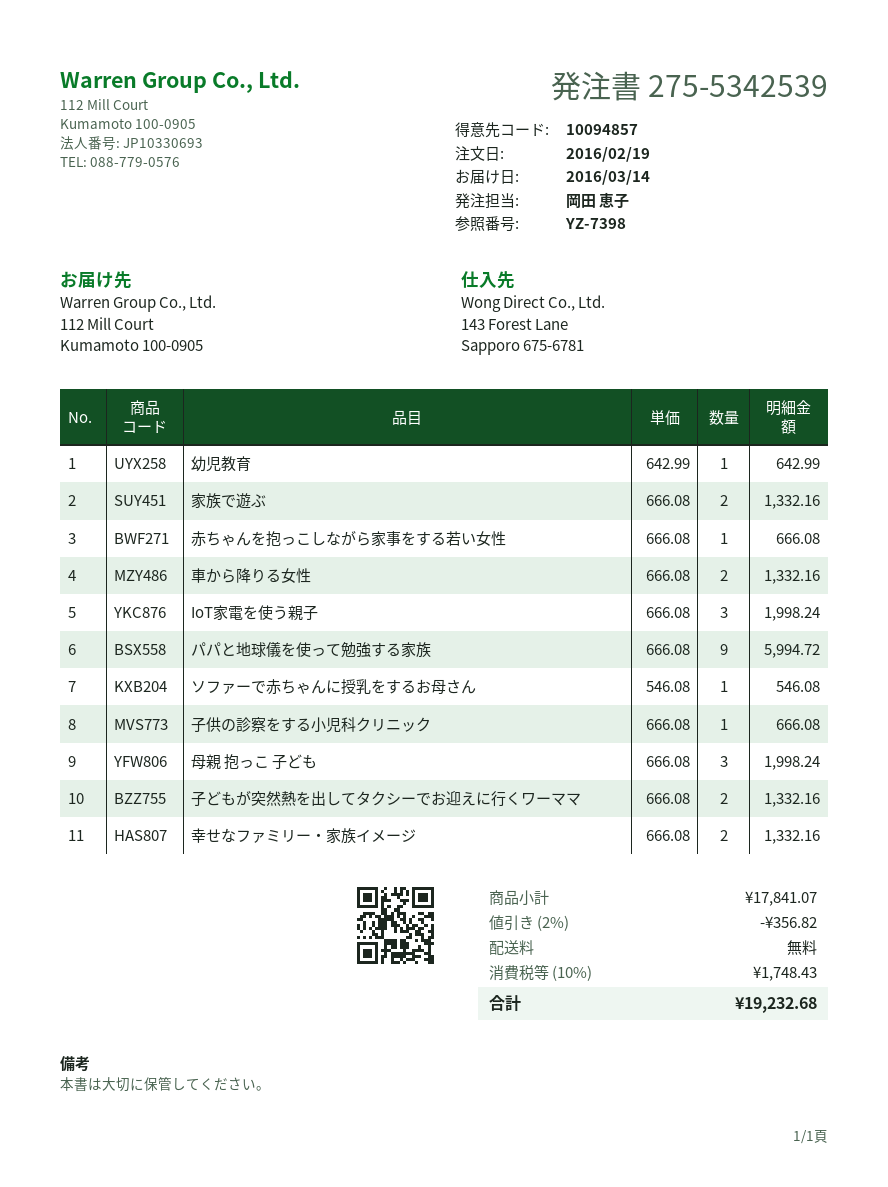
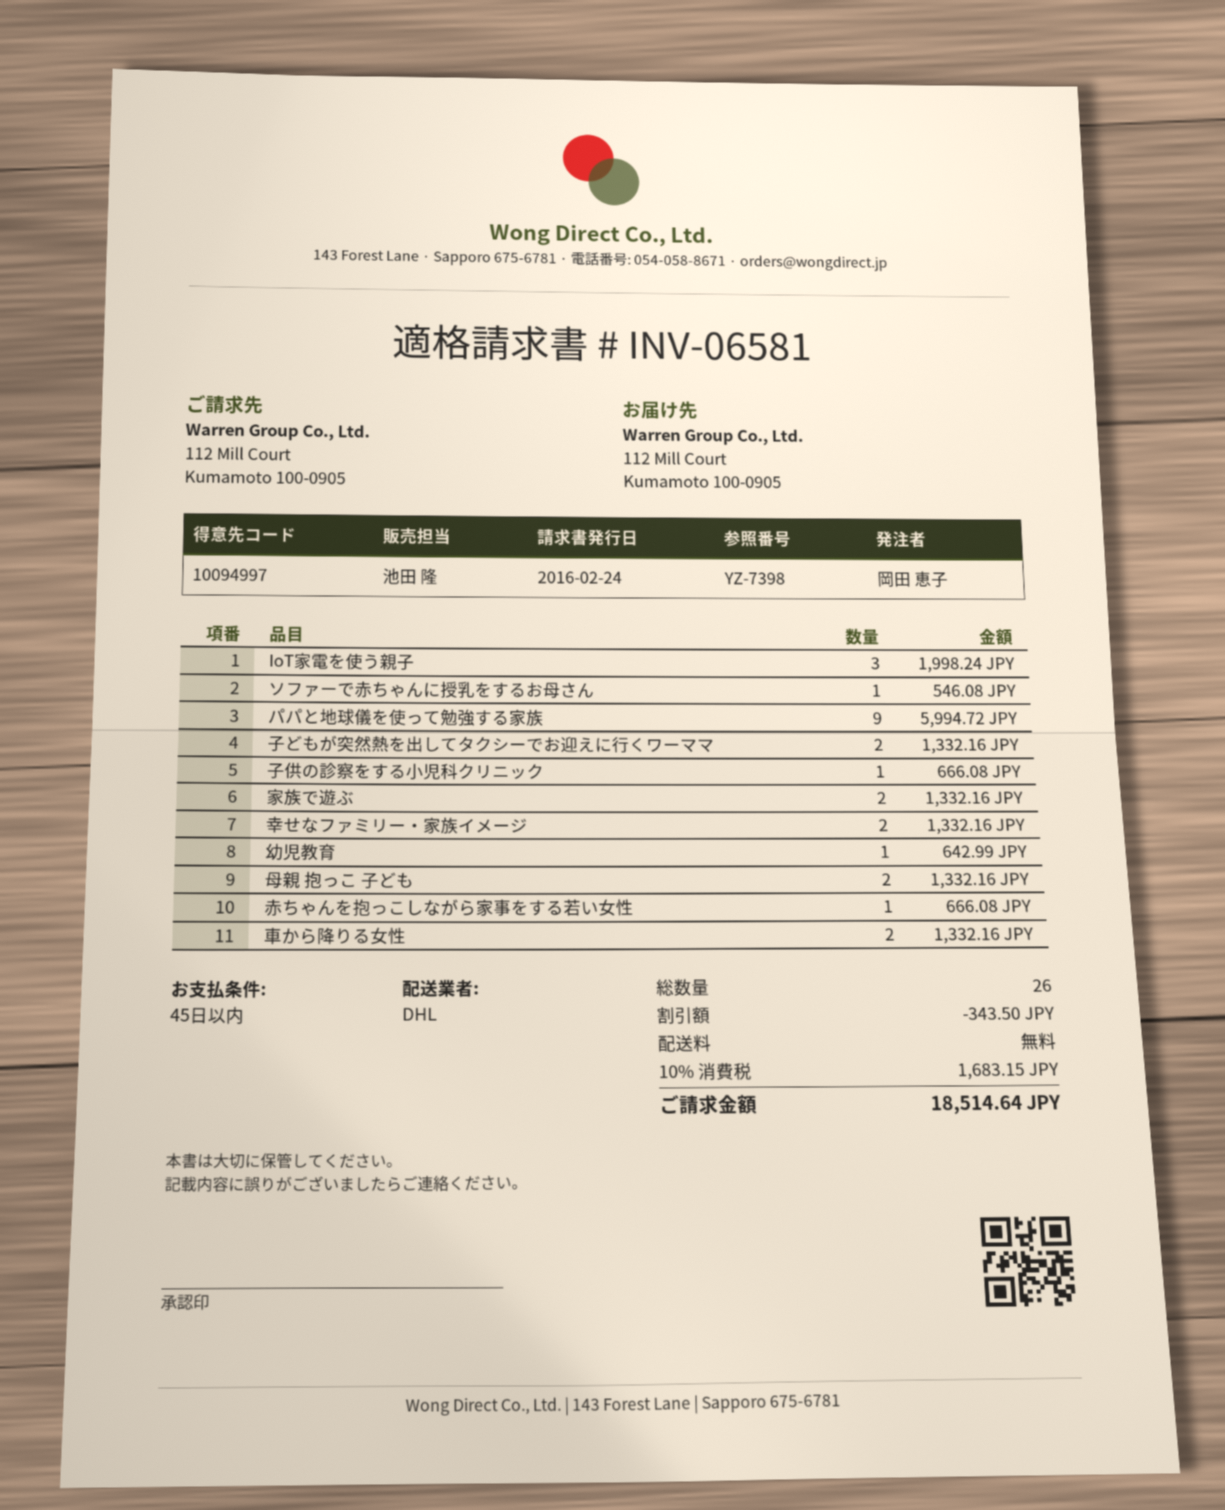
customer number: 10094857 -> 10094997
母親 抱っこ 子ども: 3 for 1998.24 -> 2 for 1332.16
discount: 356.82 -> 343.50
tax: 10% = 1748.43 -> 10% = 1683.15
total: 19232.68 -> 18514.64

